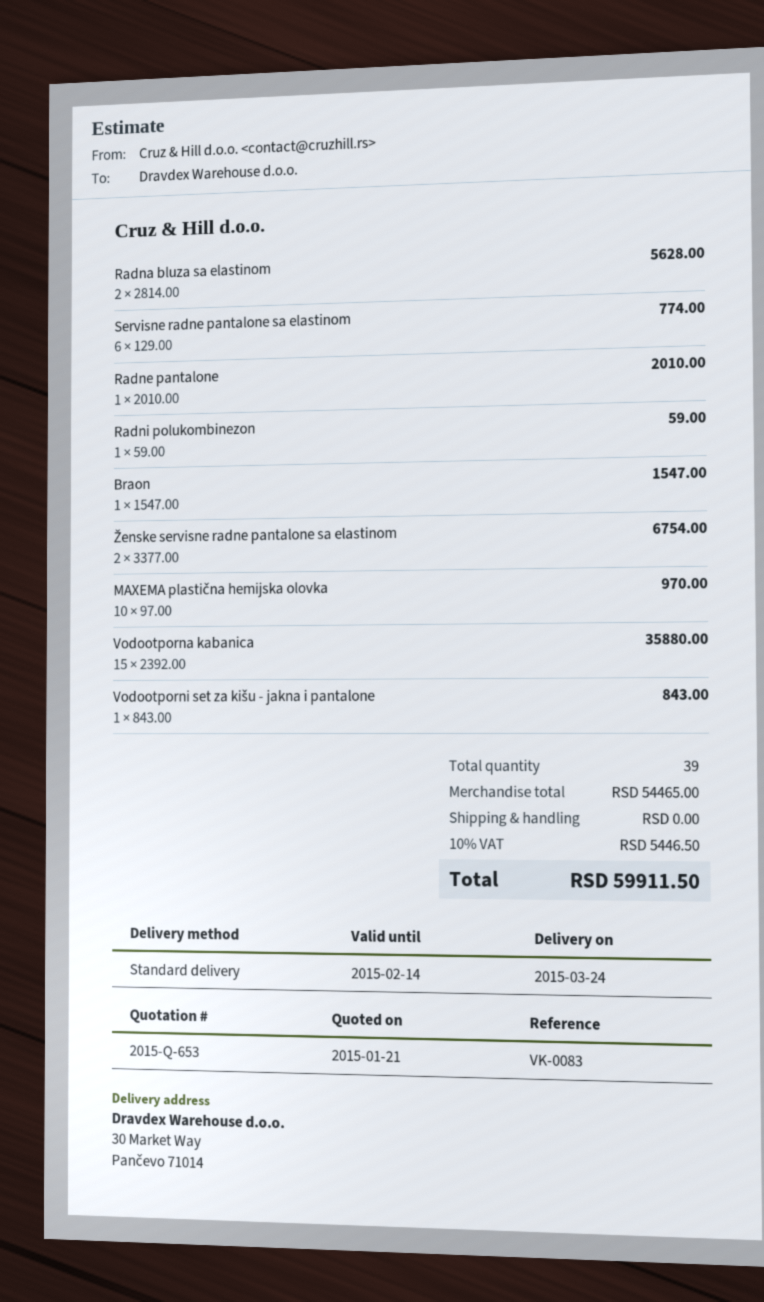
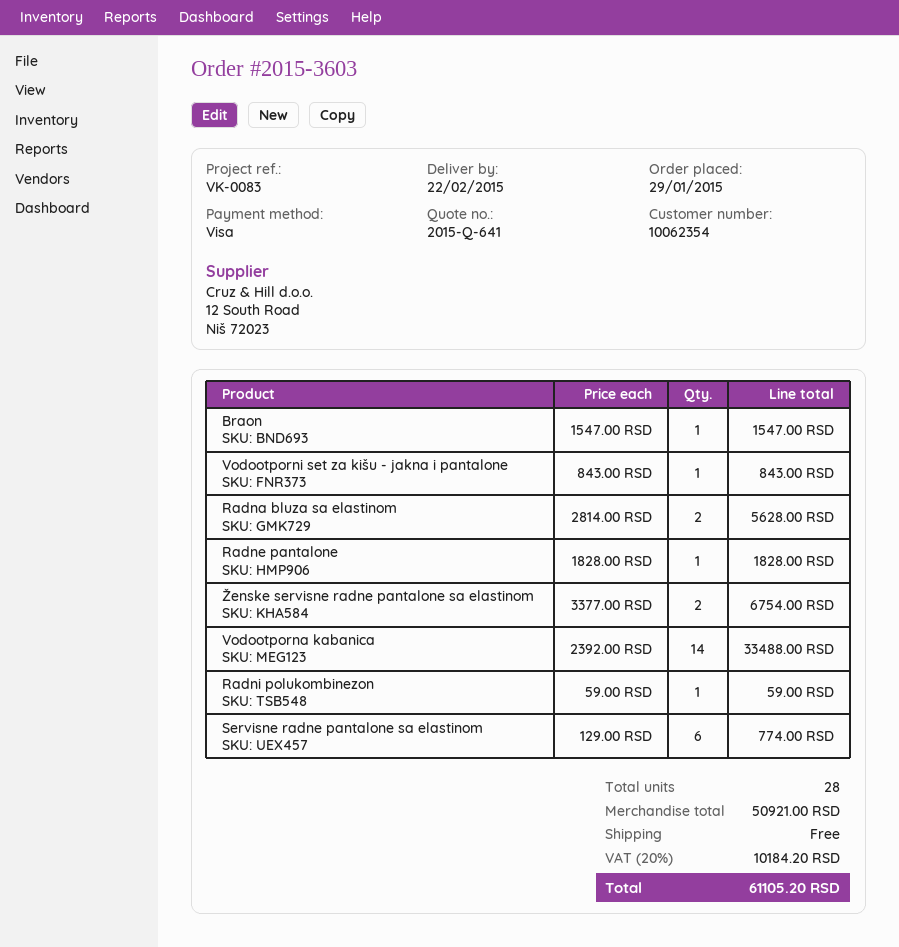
quote number: 2015-Q-653 -> 2015-Q-641
delivery date: 2015-03-24 -> 2015-02-22
Radne pantalone: 1 x 2010.00 = 2010.00 -> 1 x 1828.00 = 1828.00
MAXEMA plastična hemijska olovka: 10 x 97.00 = 970.00 -> none
Vodootporna kabanica: 15 x 2392.00 = 35880.00 -> 14 x 2392.00 = 33488.00
total quantity: 39 -> 28
subtotal: 54465.00 -> 50921.00
tax: 10% = 5446.50 -> 20% = 10184.20
total: 59911.50 -> 61105.20

